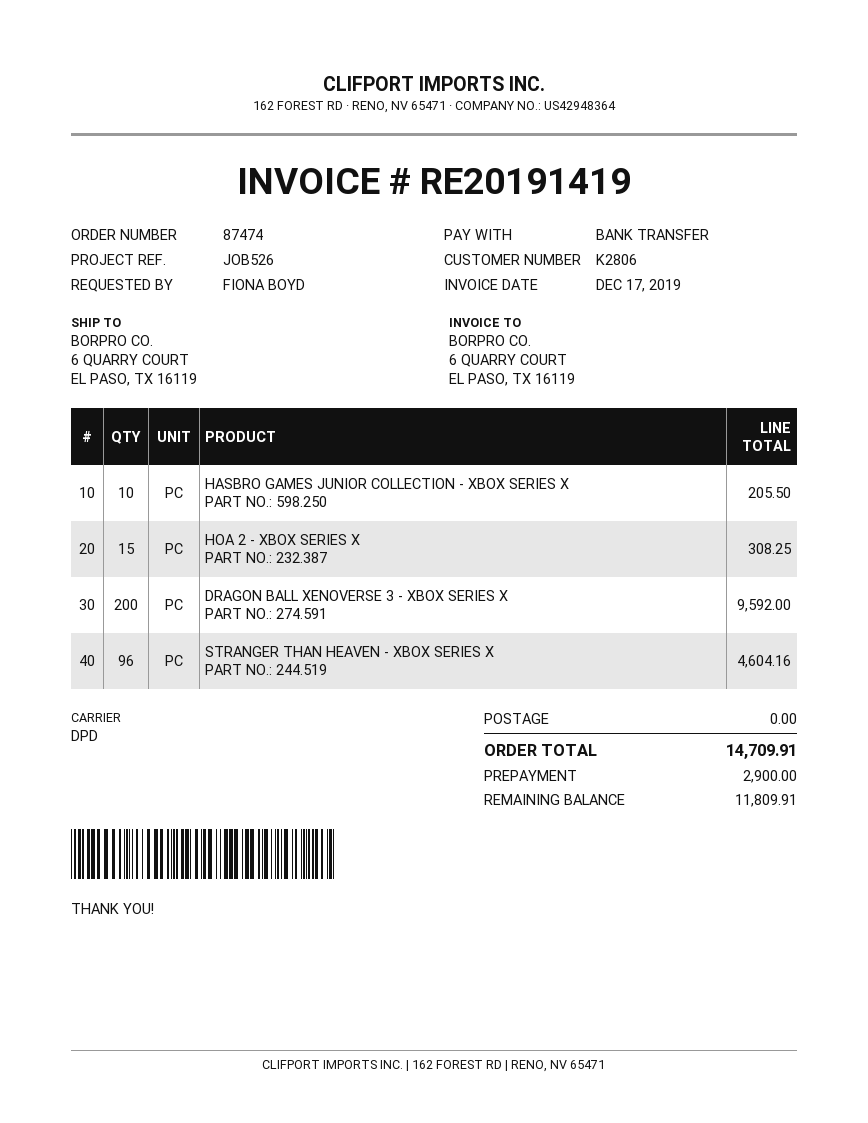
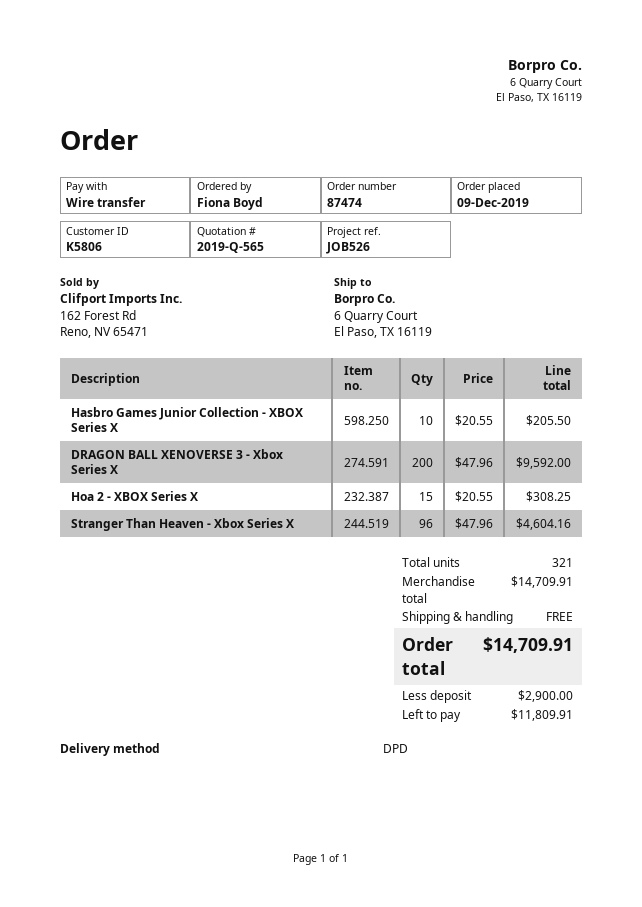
customer number: K2806 -> K5806

